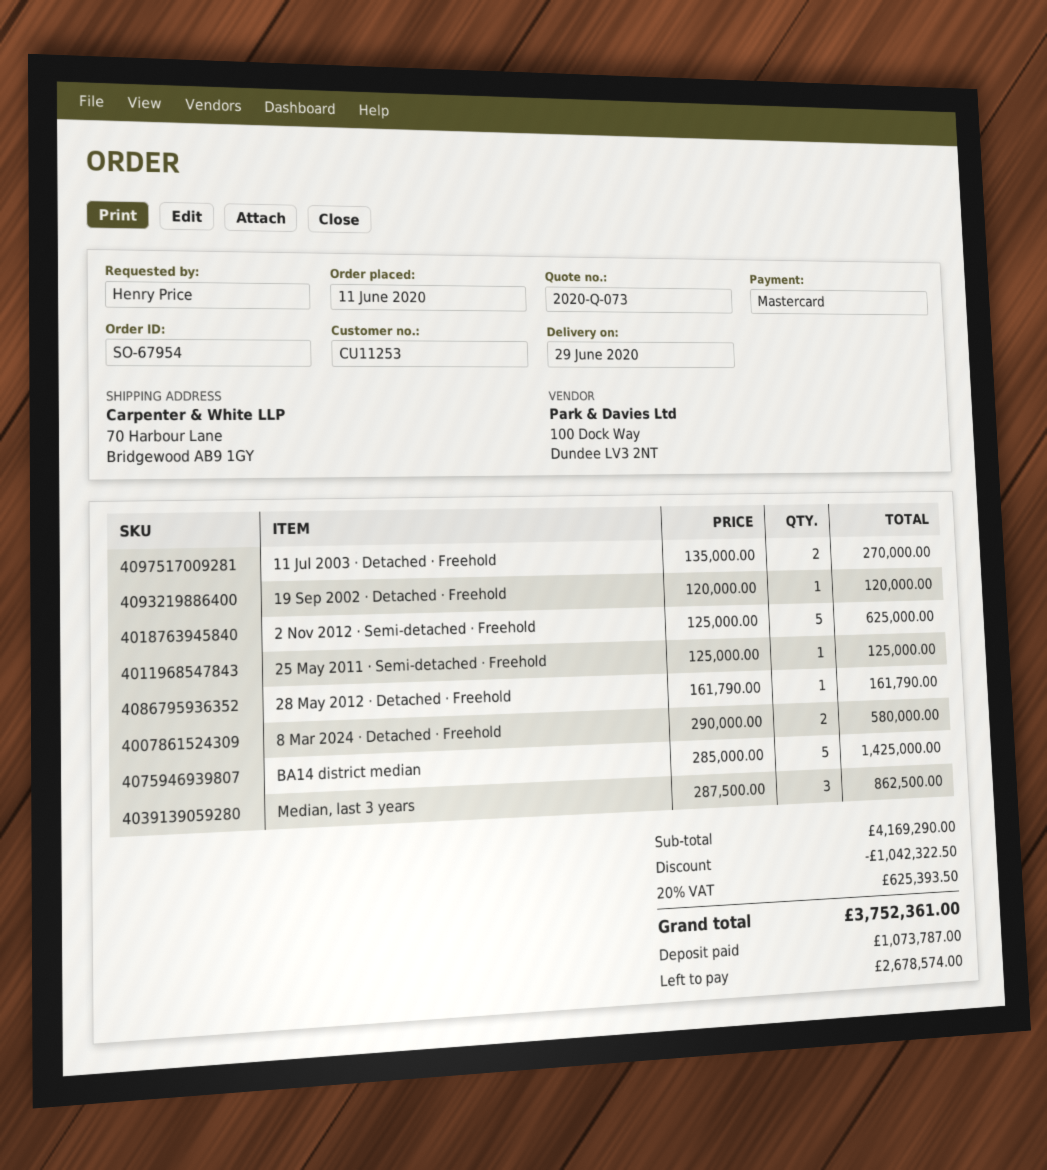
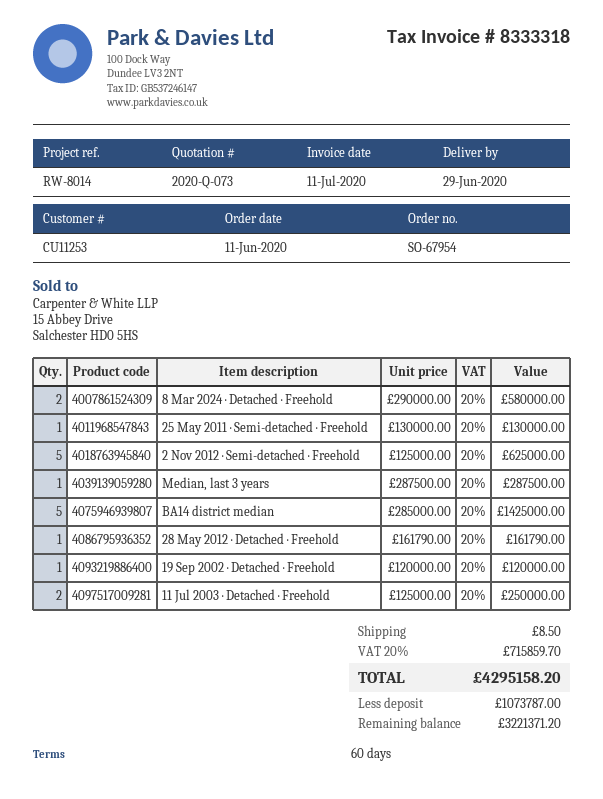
11 Jul 2003 · Detached · Freehold: 2 x 135000.00 = 270000.00 -> 2 x 125000.00 = 250000.00
25 May 2011 · Semi-detached · Freehold: 1 x 125000.00 = 125000.00 -> 1 x 130000.00 = 130000.00
Median, last 3 years: 3 x 287500.00 = 862500.00 -> 1 x 287500.00 = 287500.00
discount: 1042322.50 -> none
shipping: none -> 8.50
tax: 20% = 625393.50 -> 20% = 715859.70
total: 3752361.00 -> 4295158.20
balance: 2678574.00 -> 3221371.20

